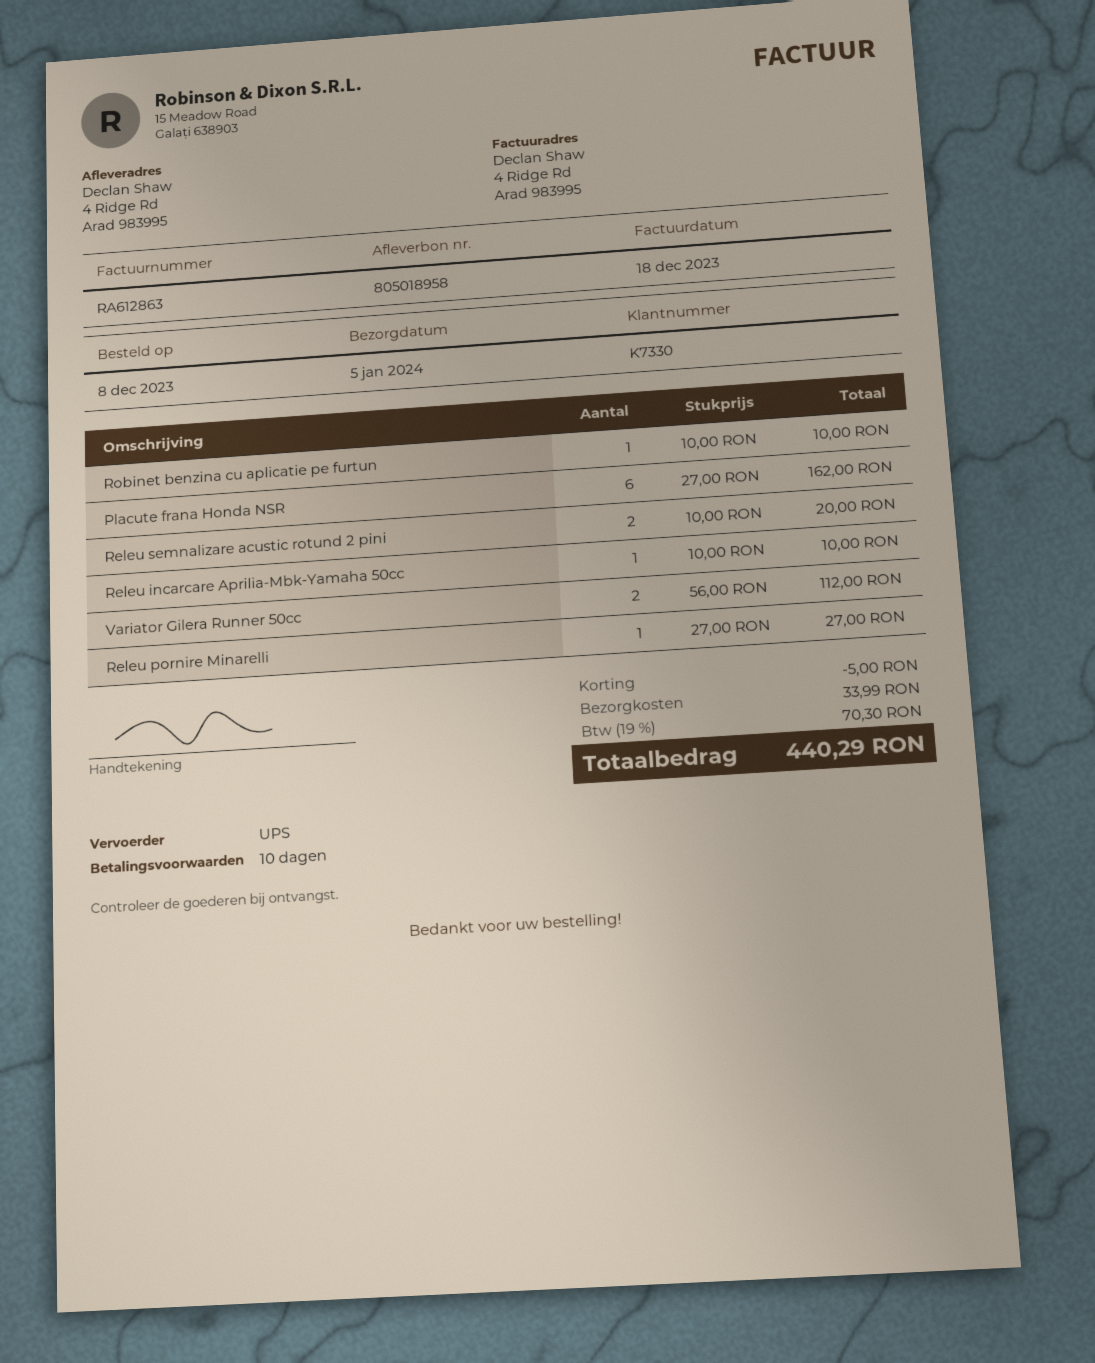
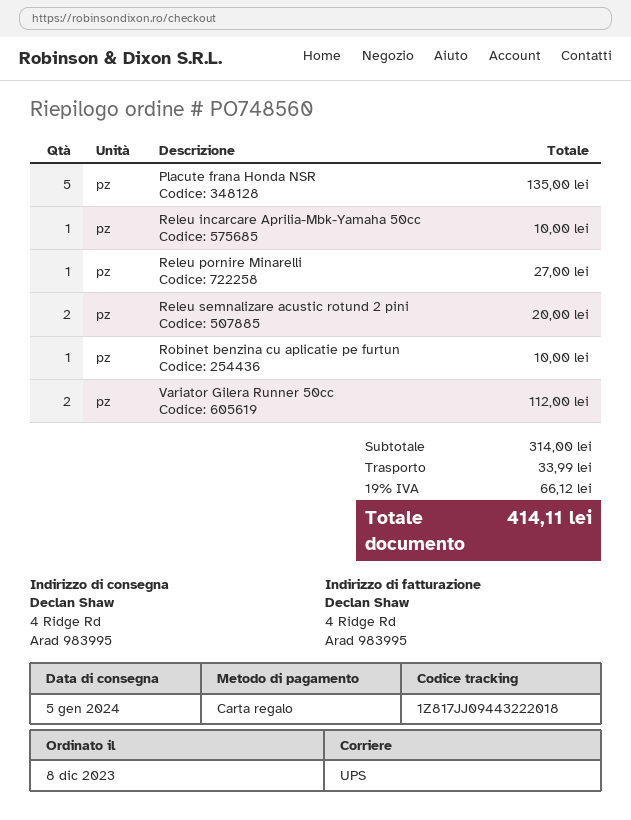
Placute frana Honda NSR: 6 for 162.00 -> 5 for 135.00
discount: 5.00 -> none
tax: 19% = 70.30 -> 19% = 66.12
total: 440.29 -> 414.11

